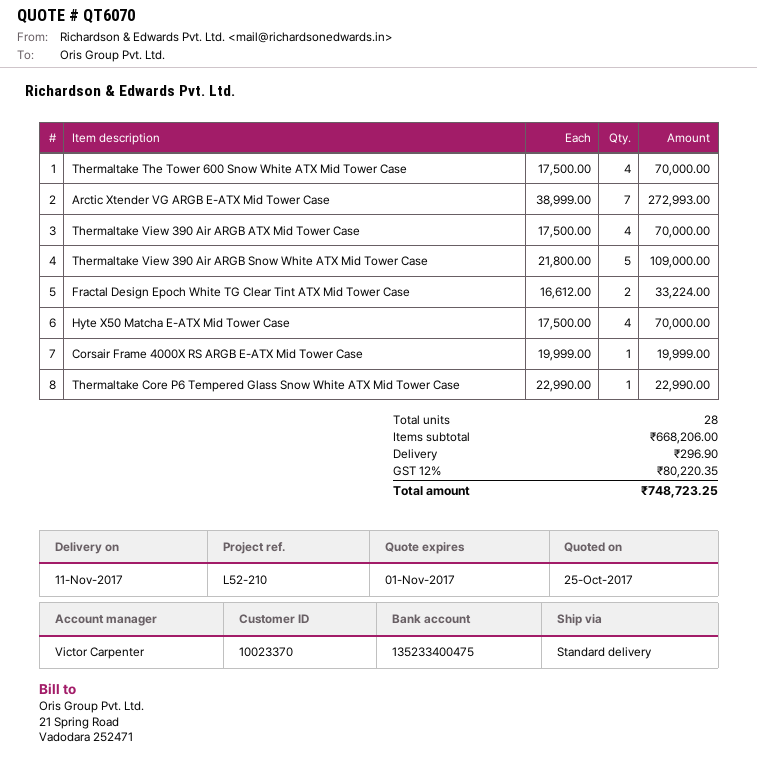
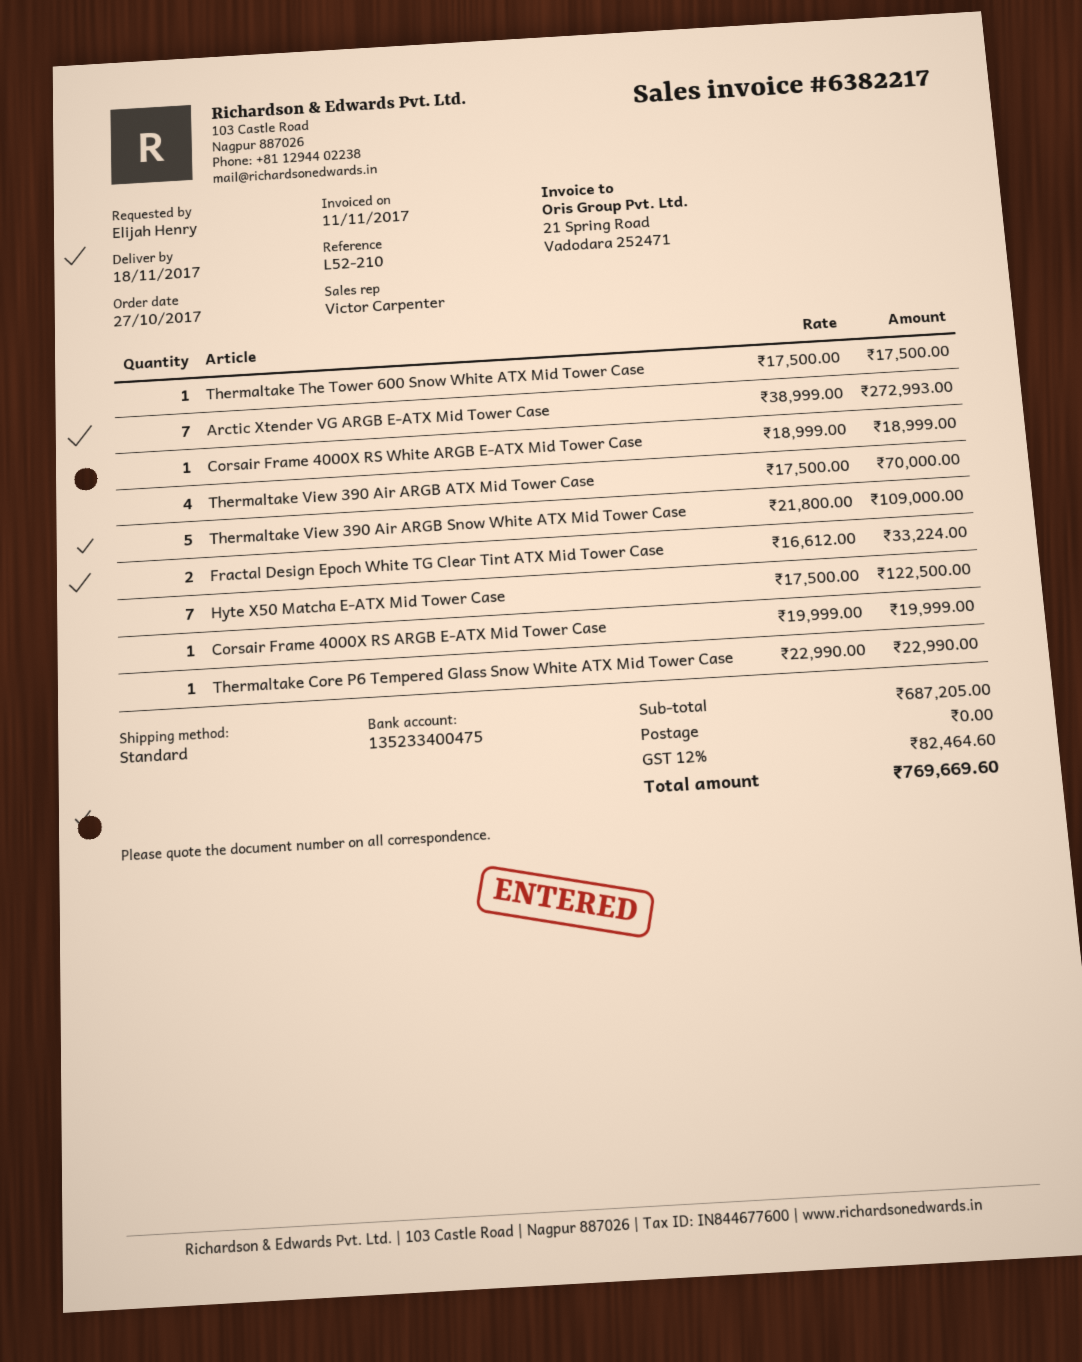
delivery date: 2017-11-11 -> 2017-11-18
Thermaltake The Tower 600 Snow White ATX Mid Tower Case: 4 x 17500.00 = 70000.00 -> 1 x 17500.00 = 17500.00
Hyte X50 Matcha E-ATX Mid Tower Case: 4 x 17500.00 = 70000.00 -> 7 x 17500.00 = 122500.00
Corsair Frame 4000X RS White ARGB E-ATX Mid Tower Case: none -> 1 x 18999.00 = 18999.00
subtotal: 668206.00 -> 687205.00
shipping: 296.90 -> 0.00
tax: 12% = 80220.35 -> 12% = 82464.60
total: 748723.25 -> 769669.60

